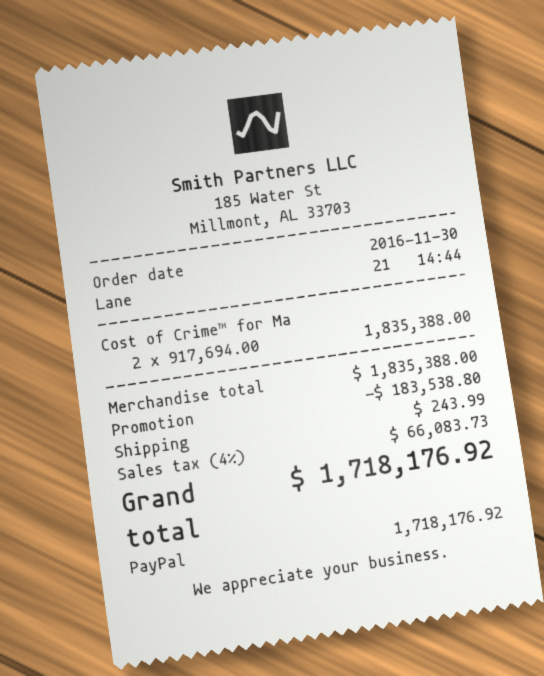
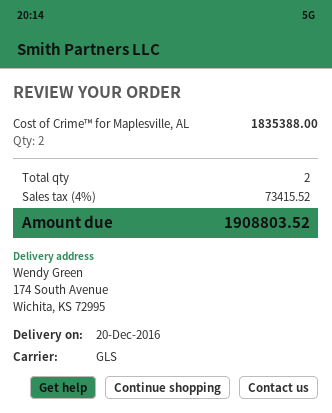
discount: 183538.80 -> none
shipping: 243.99 -> none
tax: 4% = 66083.73 -> 4% = 73415.52
total: 1718176.92 -> 1908803.52

